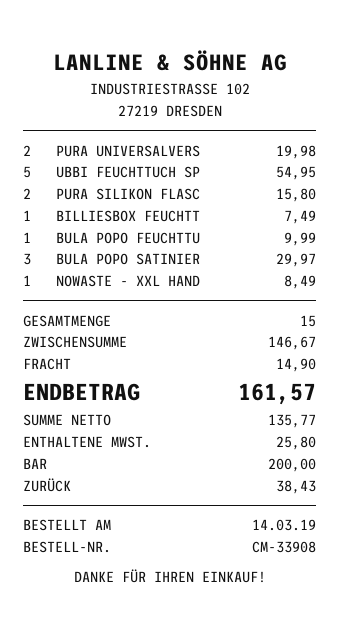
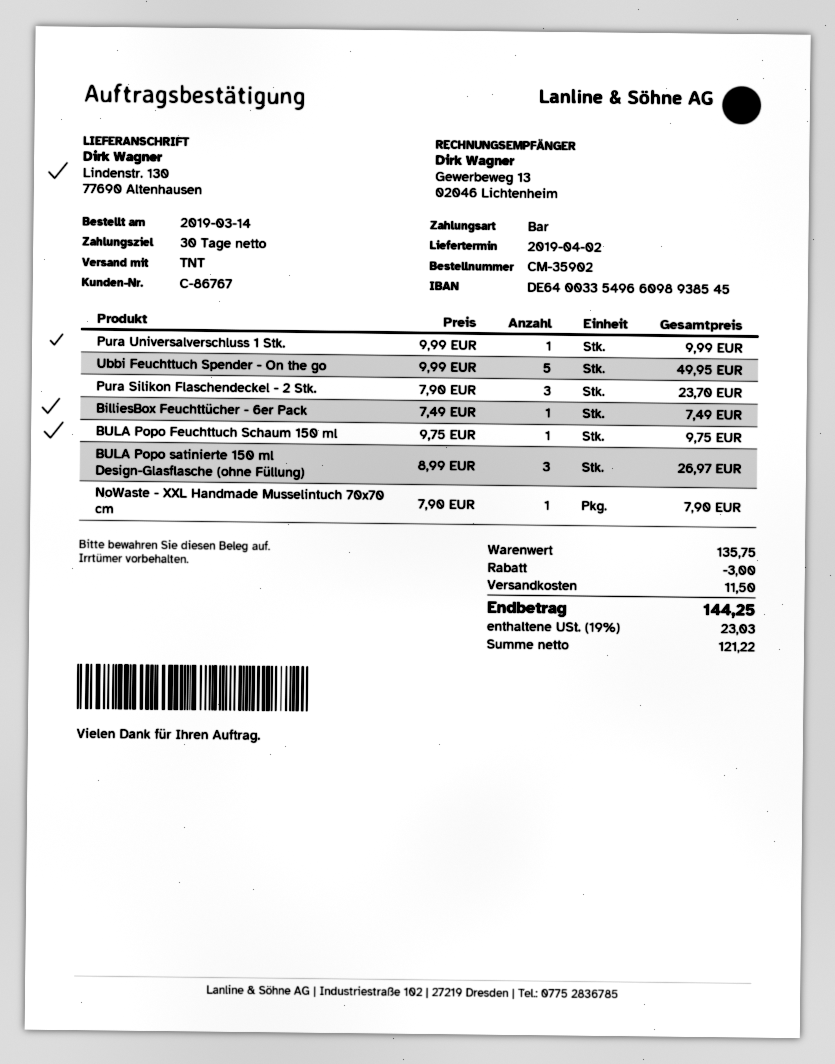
order number: CM-33908 -> CM-35902
PURA UNIVERSALVERS: 2 for 19.98 -> 1 for 9.99
UBBI FEUCHTTUCH SP: 5 for 54.95 -> 5 for 49.95
PURA SILIKON FLASC: 2 for 15.80 -> 3 for 23.70
BULA POPO FEUCHTTU: 1 for 9.99 -> 1 for 9.75
BULA POPO SATINIER: 3 for 29.97 -> 3 for 26.97
NOWASTE - XXL HAND: 1 for 8.49 -> 1 for 7.90
subtotal: 146.67 -> 135.75
discount: none -> 3.00
shipping: 14.90 -> 11.50
net: 135.77 -> 121.22
tax: 25.80 -> 23.03
total: 161.57 -> 144.25

